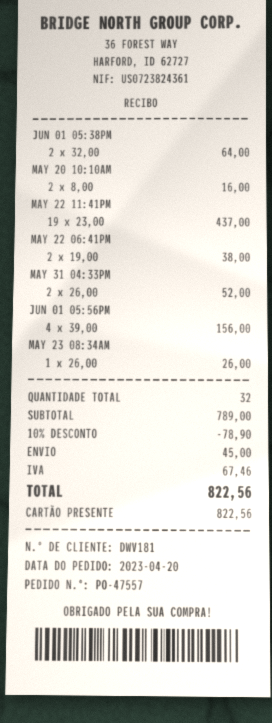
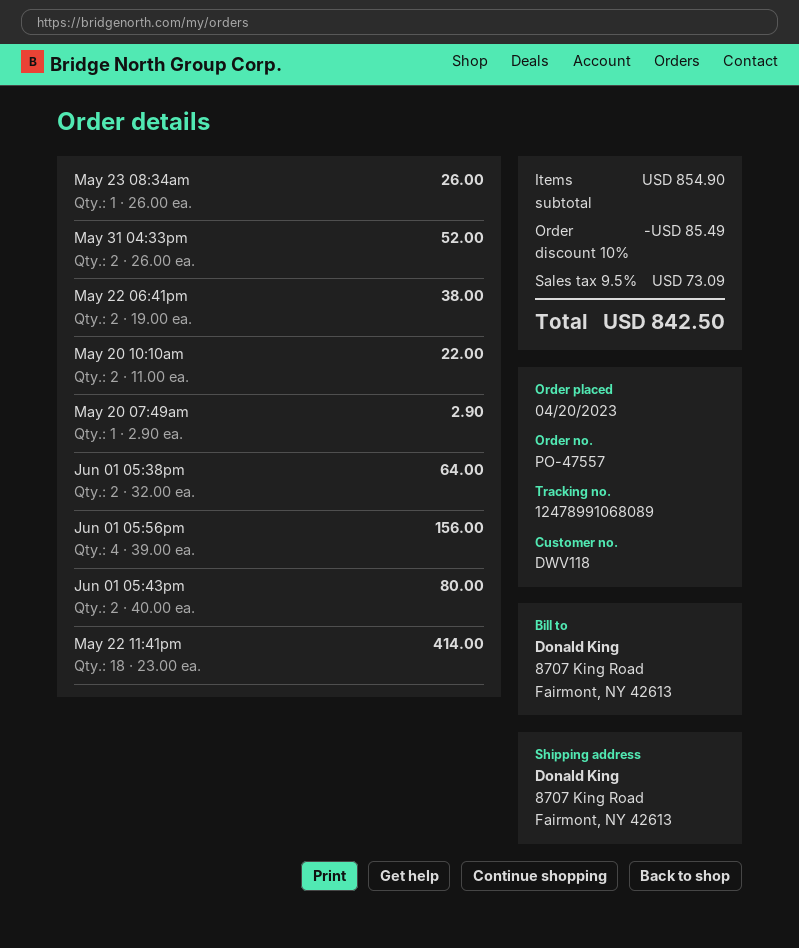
customer number: DWV181 -> DWV118
MAY 20 10:10AM: 2 x 8.00 = 16.00 -> 2 x 11.00 = 22.00
MAY 22 11:41PM: 19 x 23.00 = 437.00 -> 18 x 23.00 = 414.00
May 20 07:49am: none -> 1 x 2.90 = 2.90
Jun 01 05:43pm: none -> 2 x 40.00 = 80.00
subtotal: 789.00 -> 854.90
discount: 10% = 78.90 -> 10% = 85.49
shipping: 45.00 -> none
tax: 67.46 -> 73.09
total: 822.56 -> 842.50

